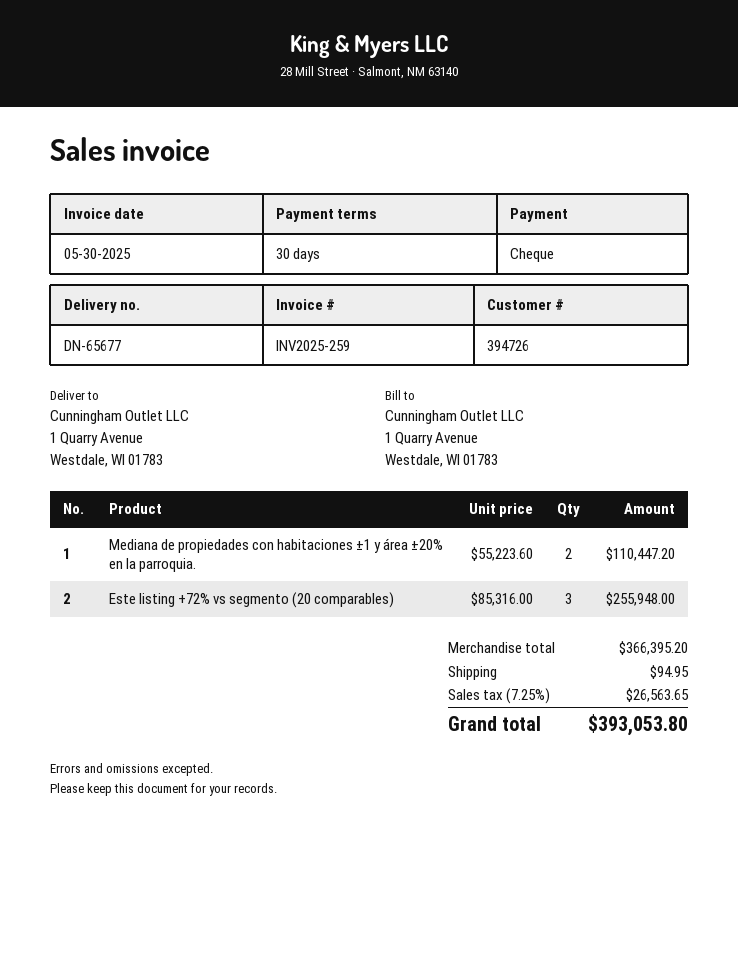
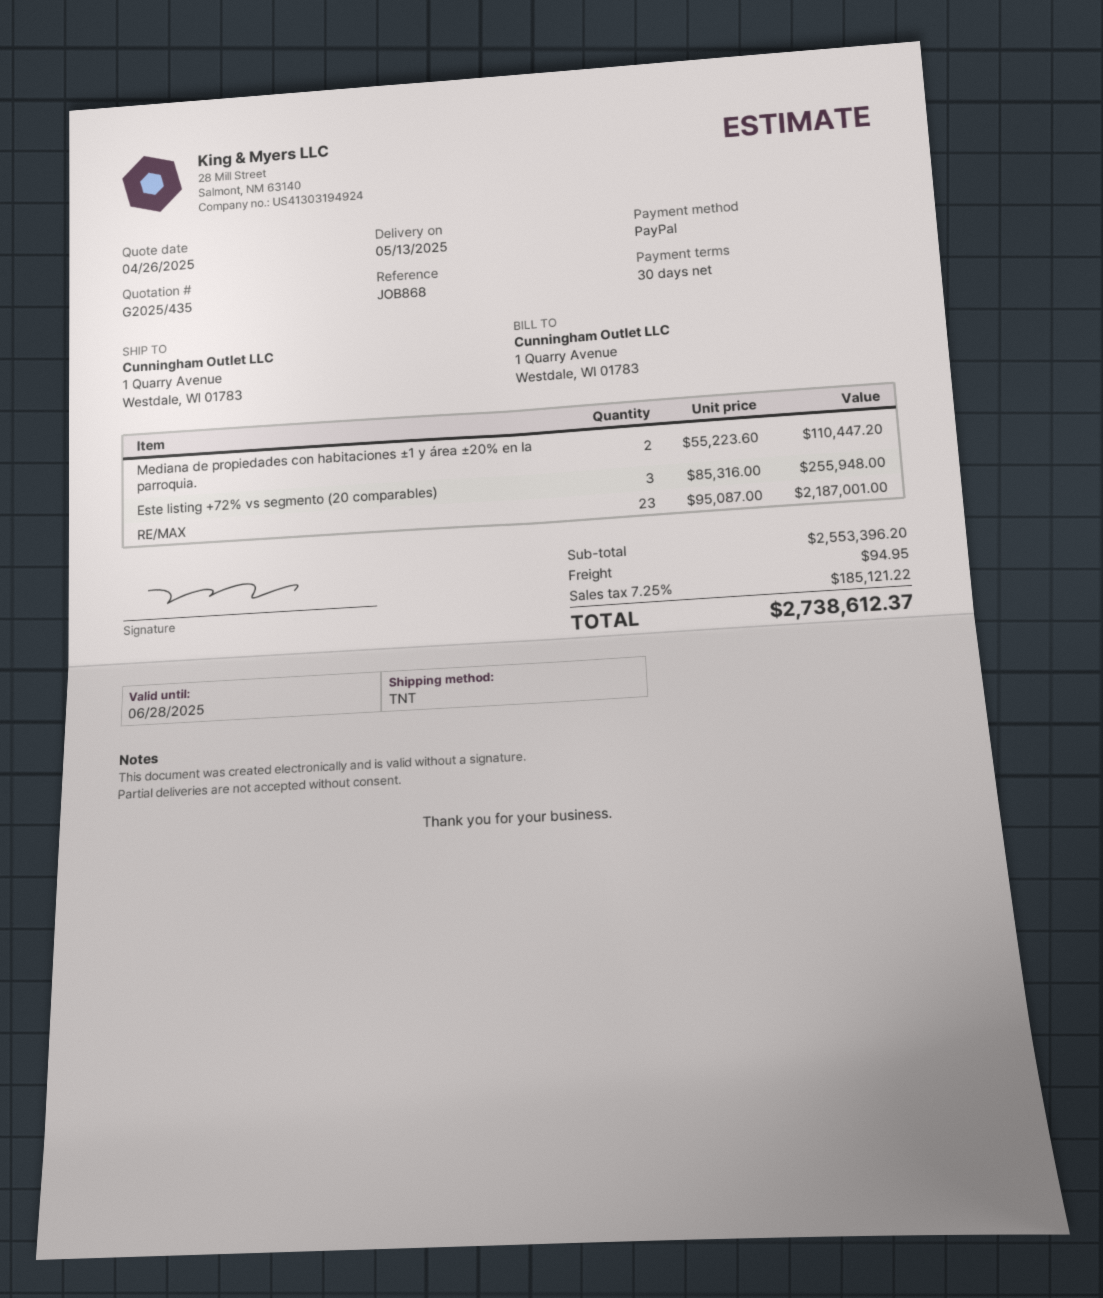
payment method: cheque -> PayPal
RE/MAX: none -> 23 x 95087.00 = 2187001.00
subtotal: 366395.20 -> 2553396.20
tax: 7.25% = 26563.65 -> 7.25% = 185121.22
total: 393053.80 -> 2738612.37

